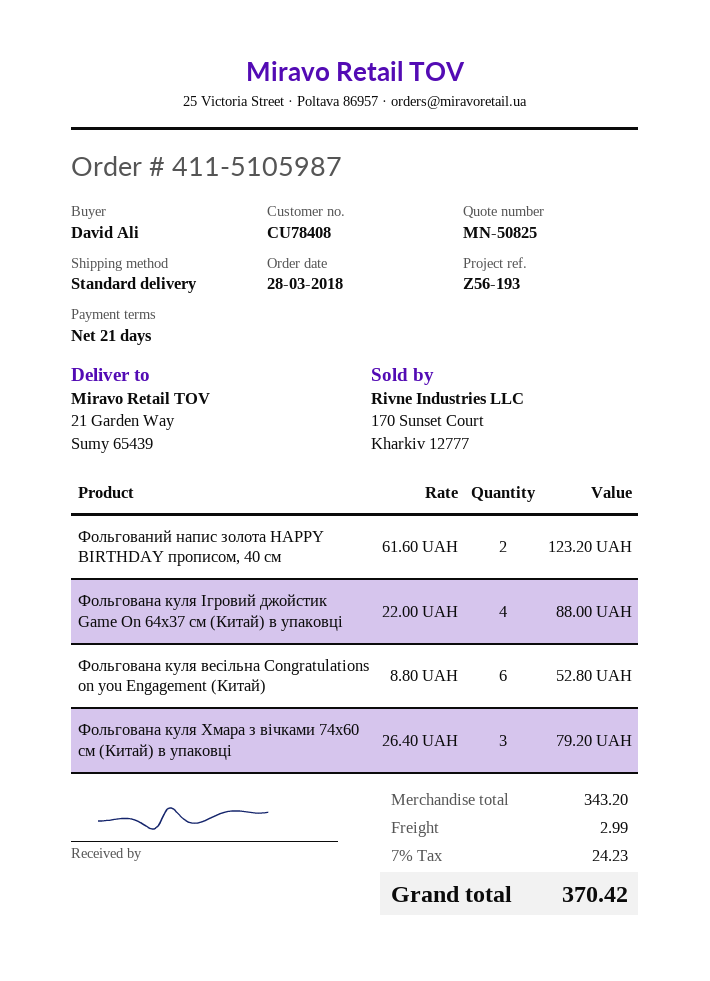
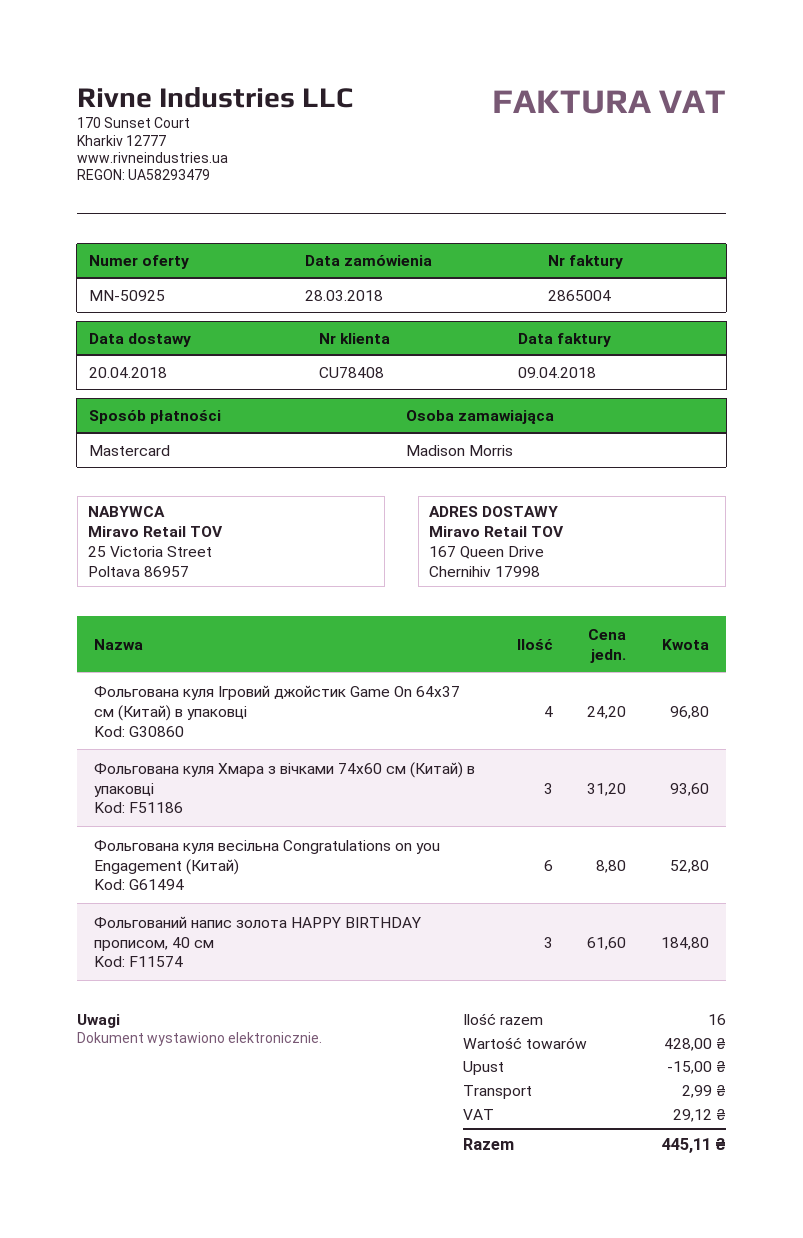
quote number: MN-50825 -> MN-50925
ordered by: David Ali -> Madison Morris
ship to: 21 Garden Way, Sumy 65439 -> 167 Queen Drive, Chernihiv 17998
Фольгований напис золота HAPPY BIRTHDAY прописом, 40 см: 2 x 61.60 = 123.20 -> 3 x 61.60 = 184.80
Фольгована куля Ігровий джойстик Game On 64х37 см (Китай) в упаковці: 4 x 22.00 = 88.00 -> 4 x 24.20 = 96.80
Фольгована куля Хмара з вічками 74х60 см (Китай) в упаковці: 3 x 26.40 = 79.20 -> 3 x 31.20 = 93.60
subtotal: 343.20 -> 428.00
discount: none -> 15.00
tax: 24.23 -> 29.12
total: 370.42 -> 445.11

